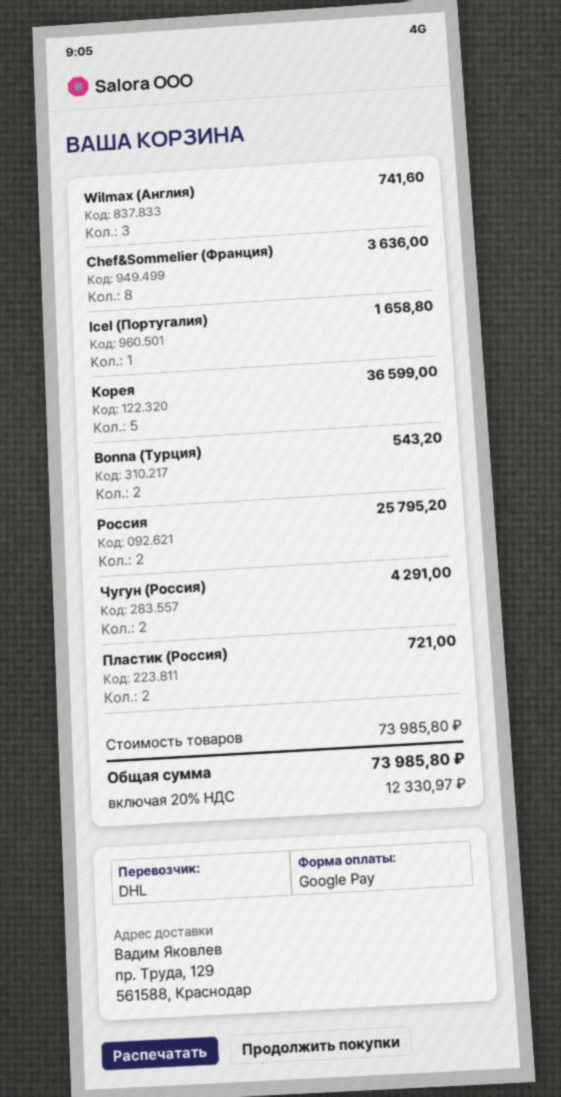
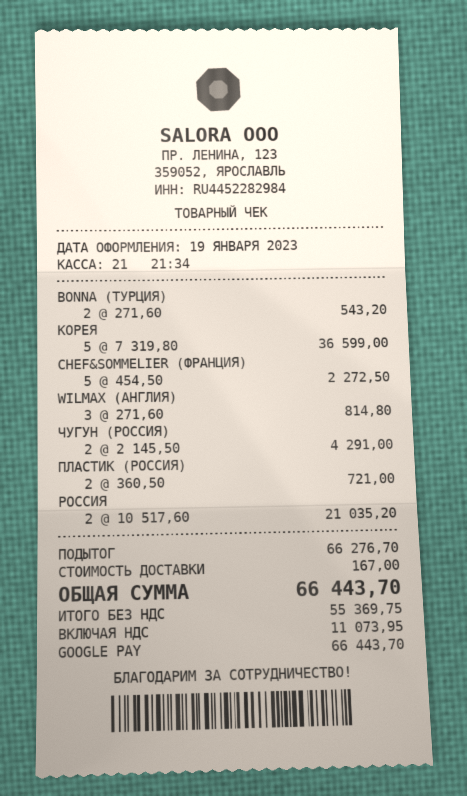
Wilmax (Англия): 3 for 741.60 -> 3 for 814.80
Chef&Sommelier (Франция): 8 for 3636.00 -> 5 for 2272.50
Icel (Португалия): 1 for 1658.80 -> none
Россия: 2 for 25795.20 -> 2 for 21035.20
subtotal: 73985.80 -> 66276.70
shipping: none -> 167.00
tax: 12330.97 -> 11073.95
total: 73985.80 -> 66443.70

